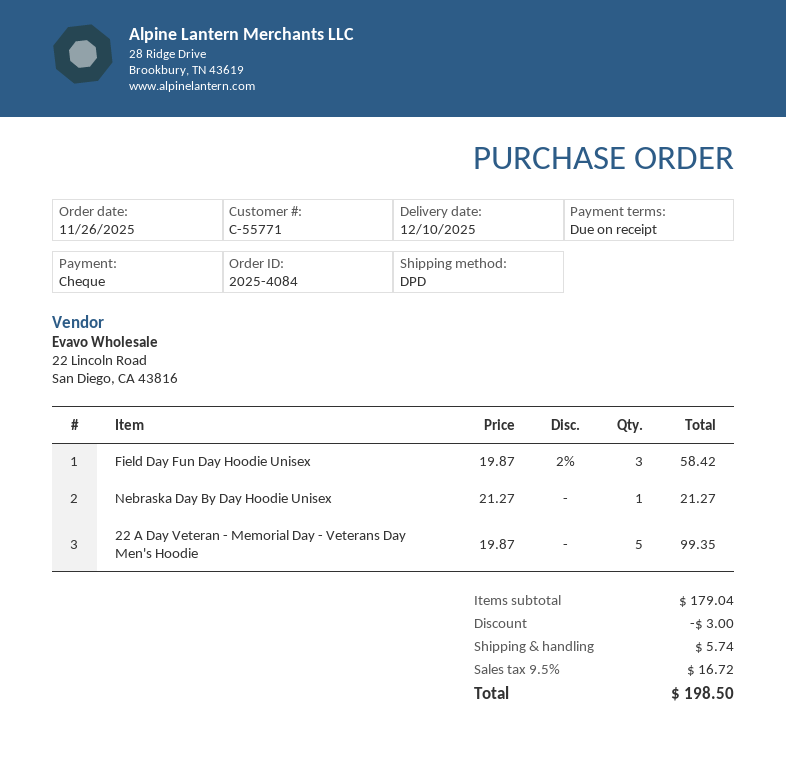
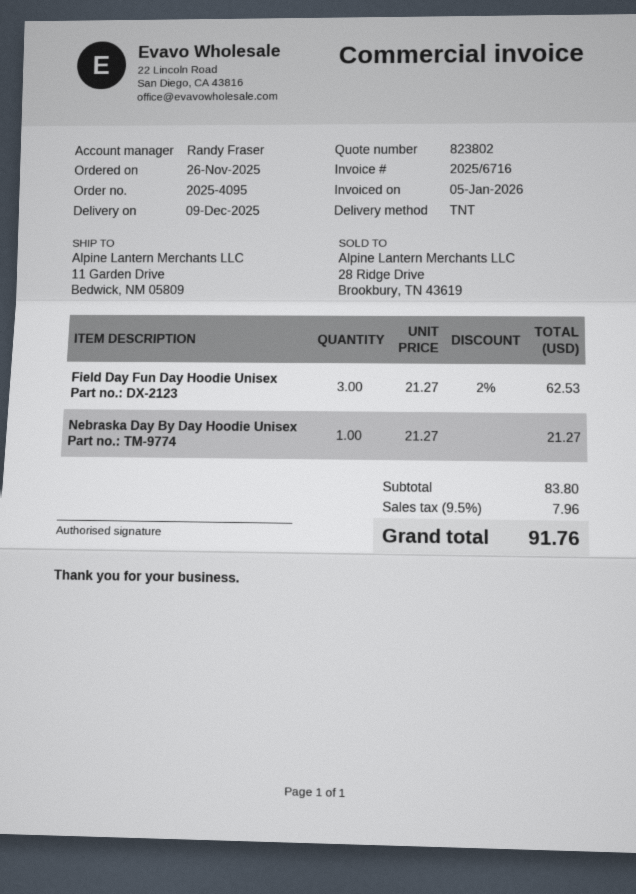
order number: 2025-4084 -> 2025-4095
delivery date: 2025-12-10 -> 2025-12-09
shipping method: DPD -> TNT
Field Day Fun Day Hoodie Unisex: 3 x 19.87 - 2% = 58.42 -> 3 x 21.27 - 2% = 62.53
22 A Day Veteran - Memorial Day - Veterans Day Men's Hoodie: 5 x 19.87 = 99.35 -> none
subtotal: 179.04 -> 83.80
discount: 3.00 -> none
shipping: 5.74 -> none
tax: 9.5% = 16.72 -> 9.5% = 7.96
total: 198.50 -> 91.76

